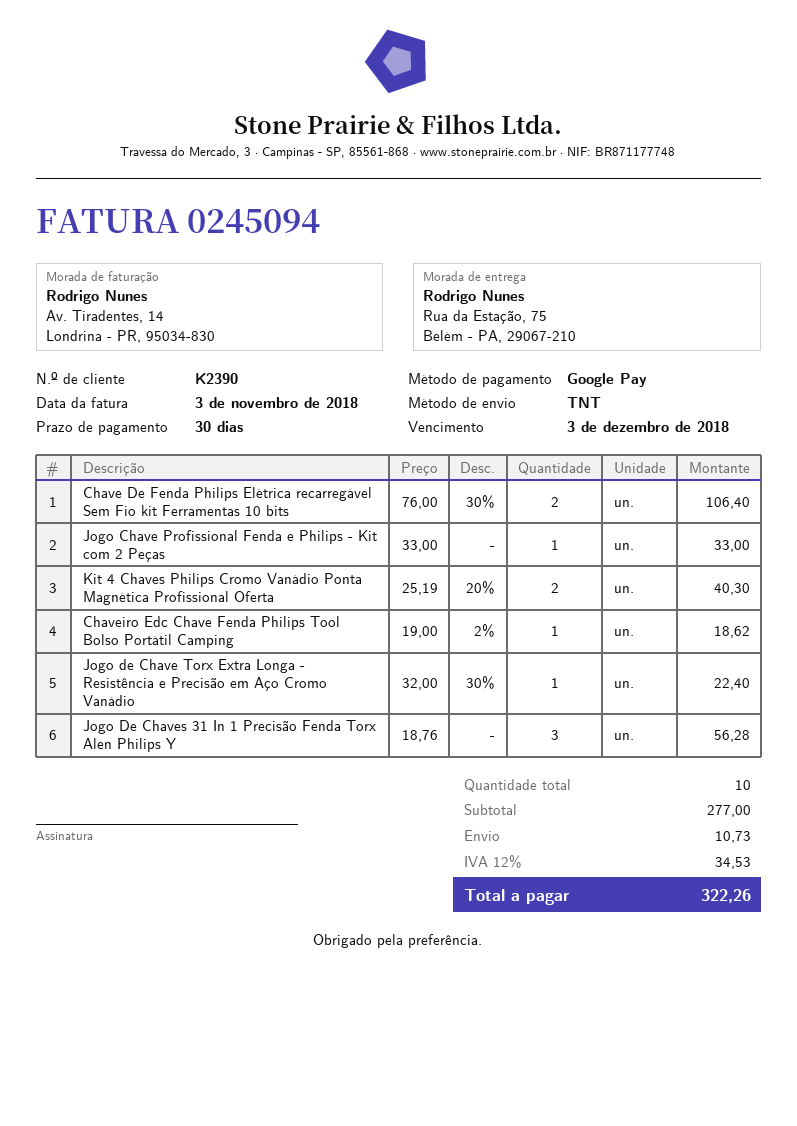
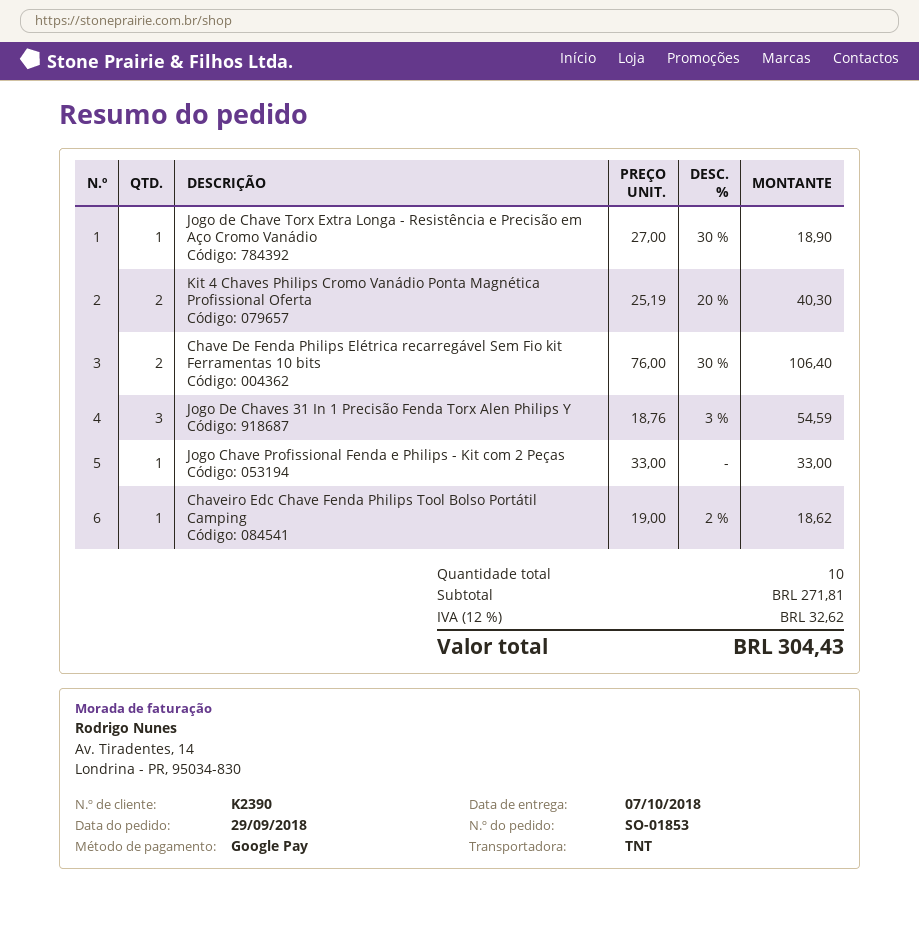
Jogo de Chave Torx Extra Longa - Resistência e Precisão em Aço Cromo Vanádio: 1 x 32.00 - 30% = 22.40 -> 1 x 27.00 - 30% = 18.90
Jogo De Chaves 31 In 1 Precisão Fenda Torx Alen Philips Y: 3 x 18.76 = 56.28 -> 3 x 18.76 - 3% = 54.59
subtotal: 277.00 -> 271.81
shipping: 10.73 -> none
tax: 12% = 34.53 -> 12% = 32.62
total: 322.26 -> 304.43

